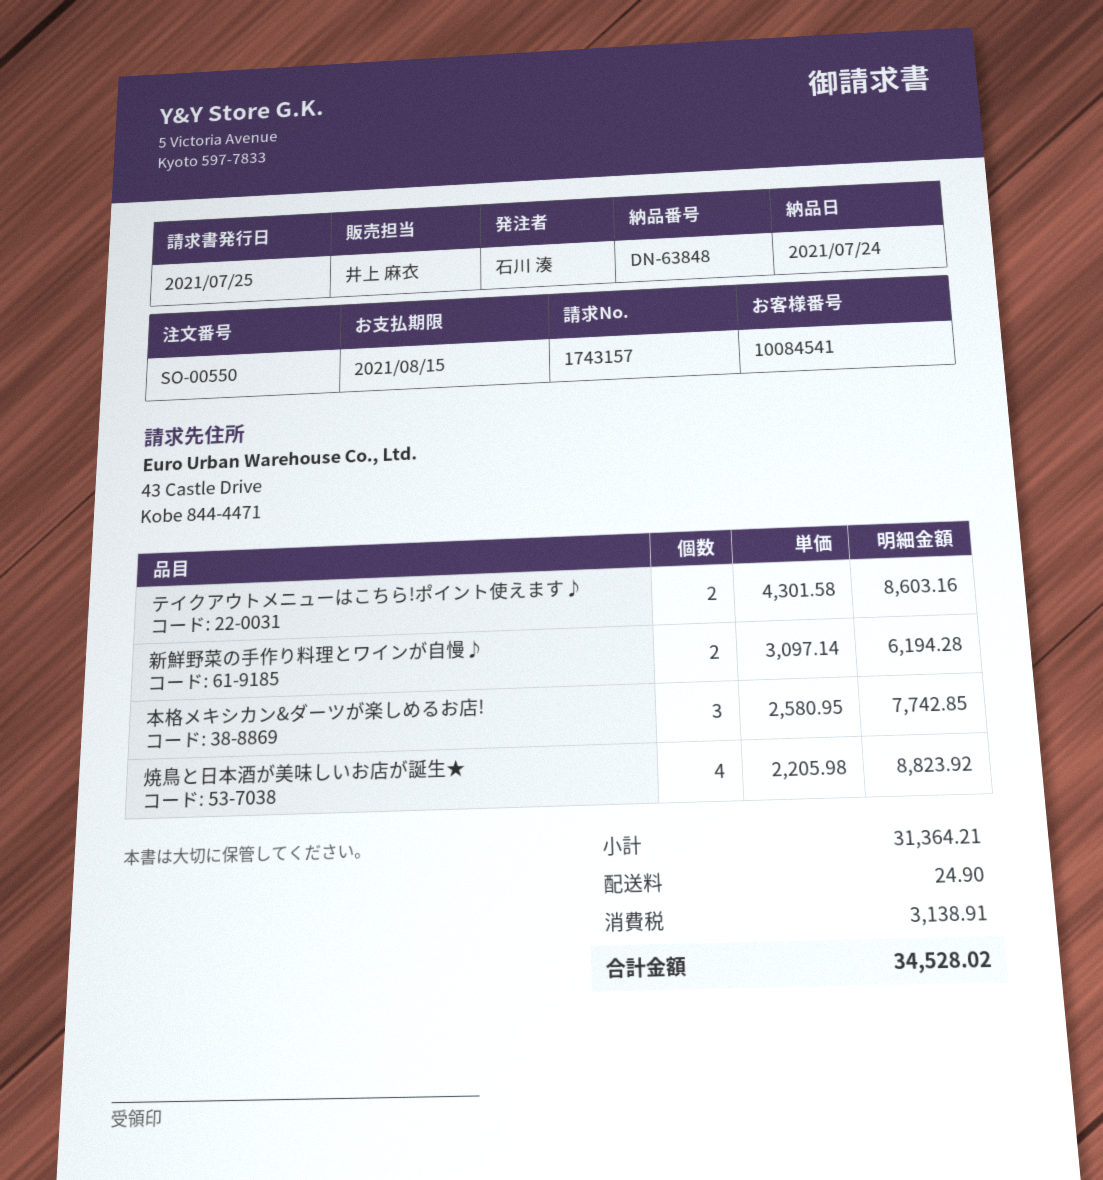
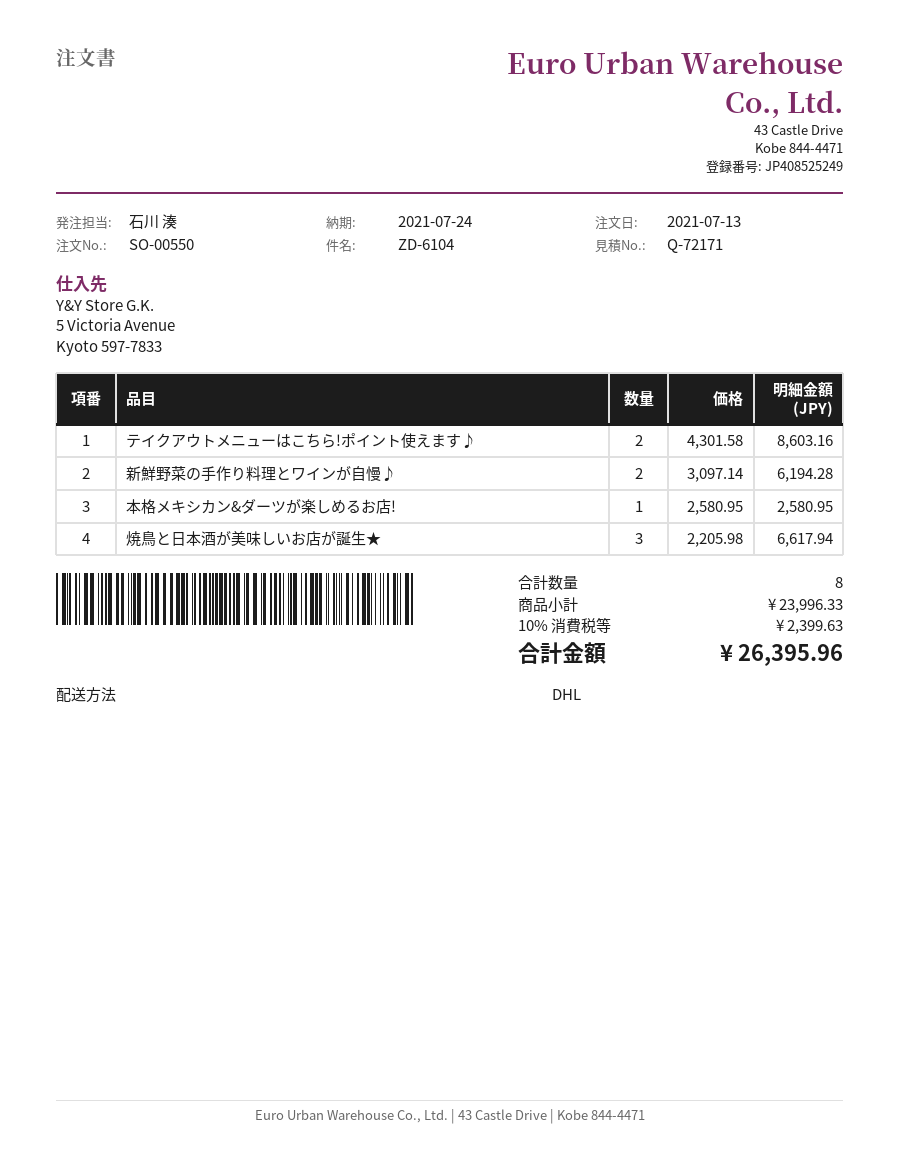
本格メキシカン&ダーツが楽しめるお店!: 3 x 2580.95 = 7742.85 -> 1 x 2580.95 = 2580.95
焼鳥と日本酒が美味しいお店が誕生★: 4 x 2205.98 = 8823.92 -> 3 x 2205.98 = 6617.94
subtotal: 31364.21 -> 23996.33
shipping: 24.90 -> none
tax: 3138.91 -> 2399.63
total: 34528.02 -> 26395.96

